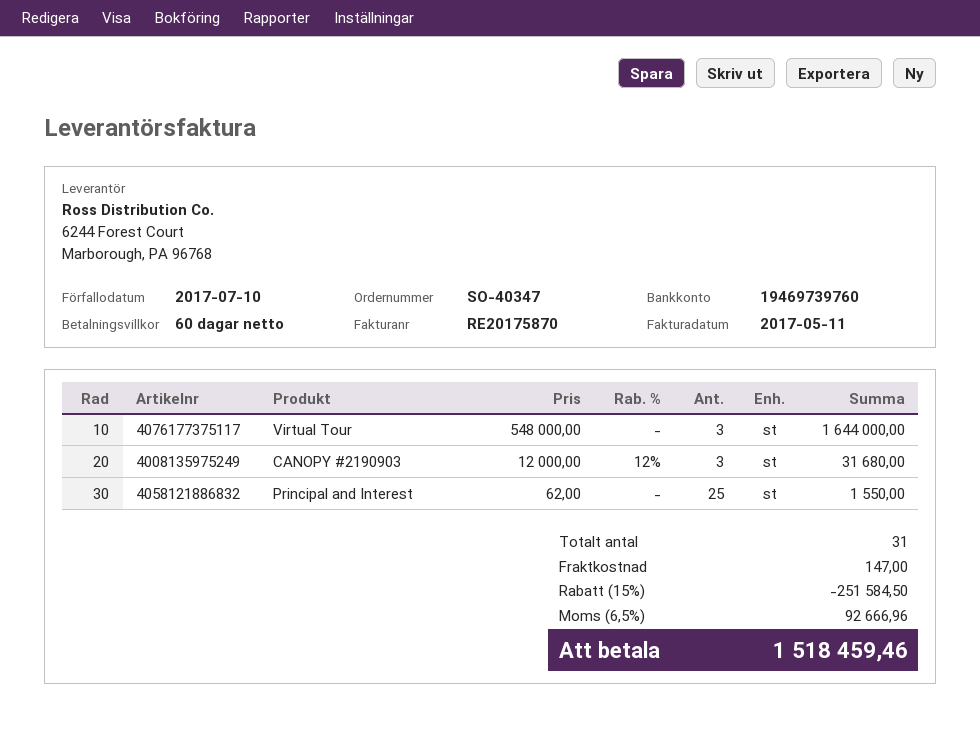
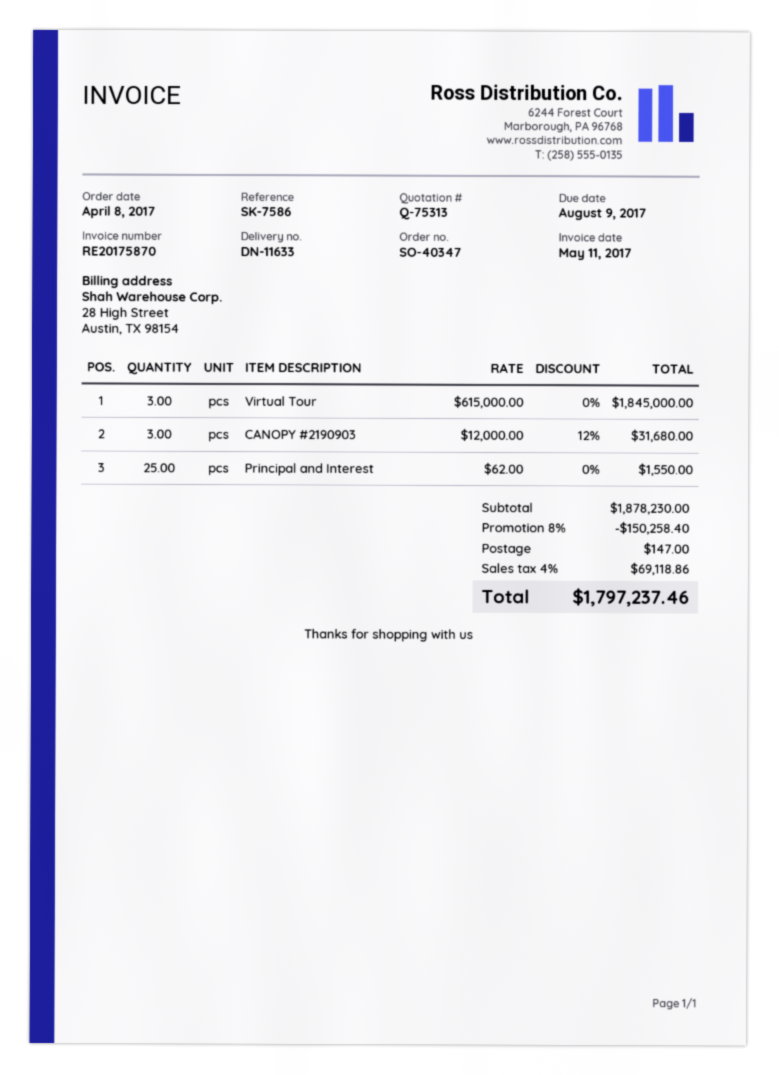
due date: 2017-07-10 -> 2017-08-09
Virtual Tour: 3 x 548000.00 = 1644000.00 -> 3 x 615000.00 = 1845000.00
discount: 15% = 251584.50 -> 8% = 150258.40
tax: 6.5% = 92666.96 -> 4% = 69118.86
total: 1518459.46 -> 1797237.46

